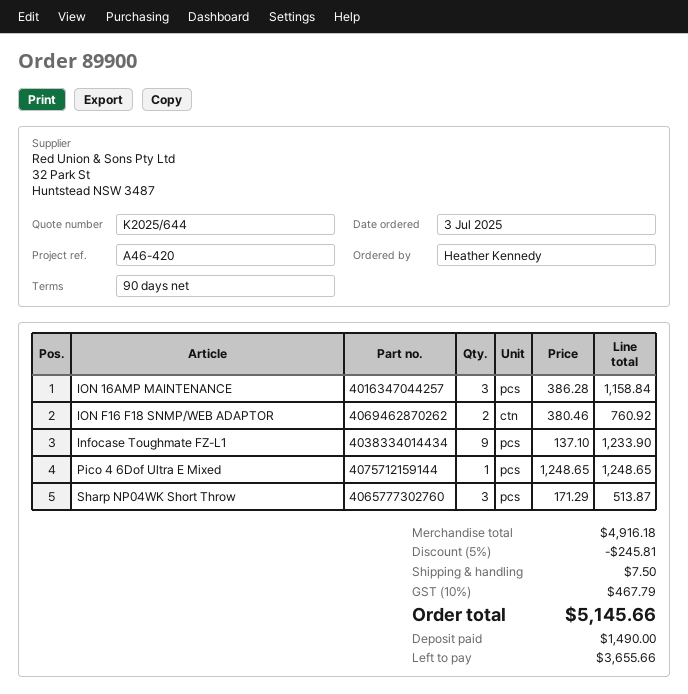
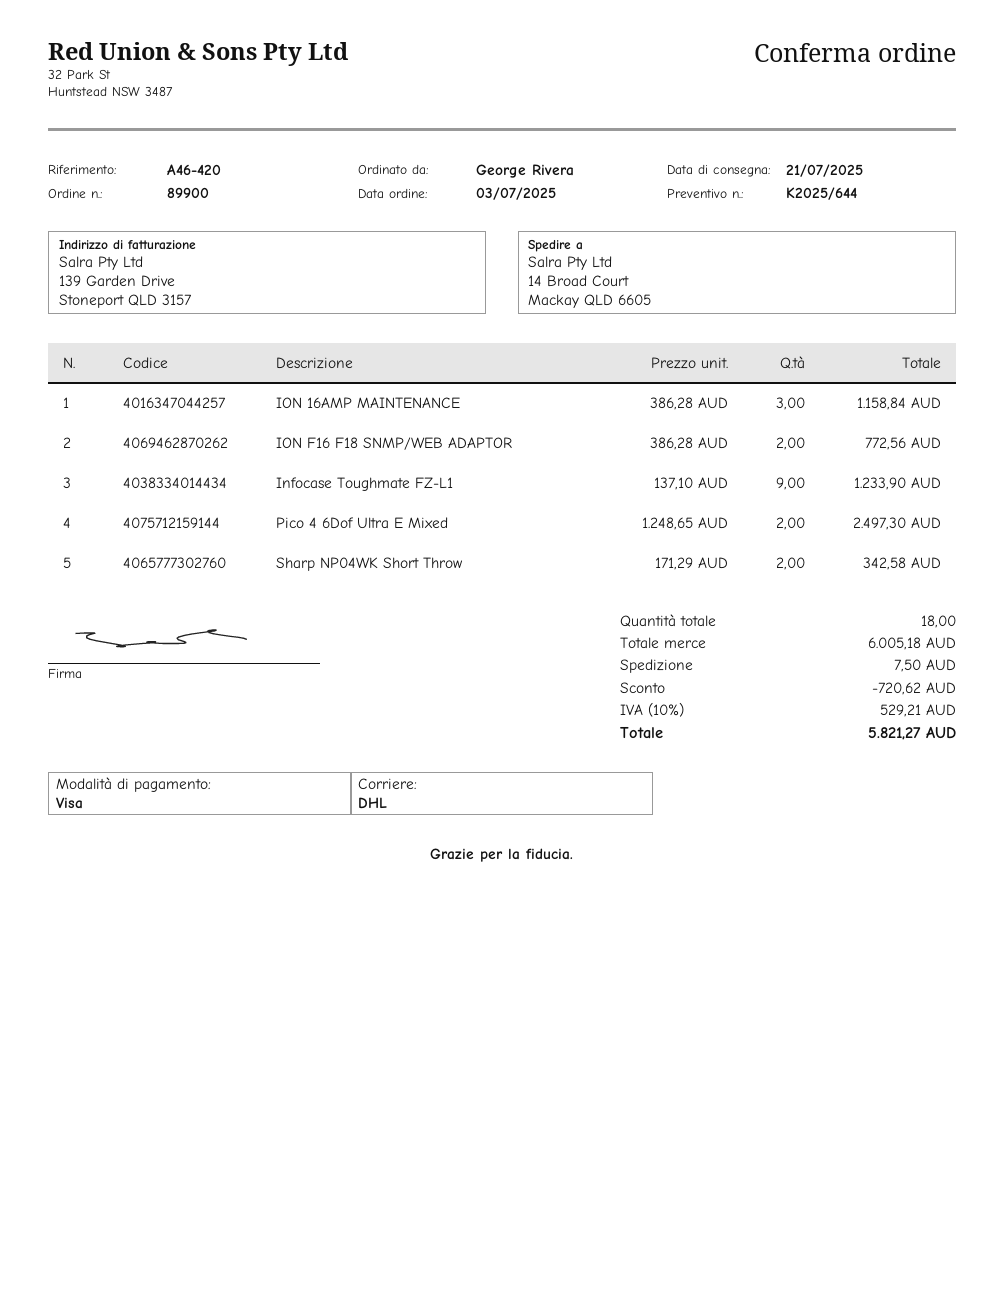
ordered by: Heather Kennedy -> George Rivera
ION F16 F18 SNMP/WEB ADAPTOR: 2 x 380.46 = 760.92 -> 2 x 386.28 = 772.56
Pico 4 6Dof Ultra E Mixed: 1 x 1248.65 = 1248.65 -> 2 x 1248.65 = 2497.30
Sharp NP04WK Short Throw: 3 x 171.29 = 513.87 -> 2 x 171.29 = 342.58
subtotal: 4916.18 -> 6005.18
discount: 245.81 -> 720.62
tax: 10% = 467.79 -> 10% = 529.21
total: 5145.66 -> 5821.27

